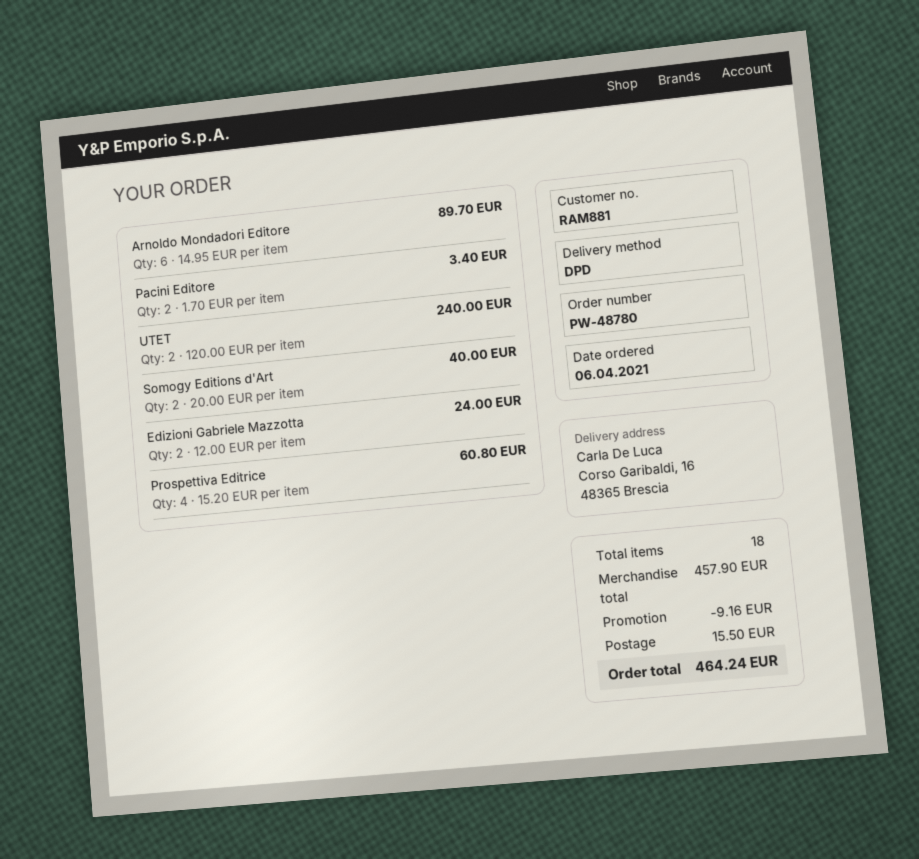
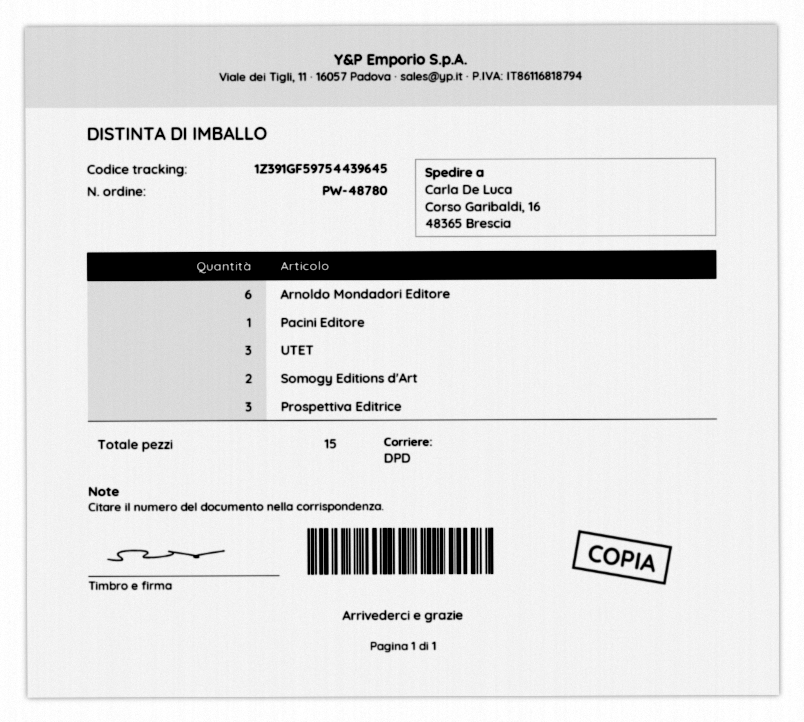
Pacini Editore: 2 -> 1
UTET: 2 -> 3
Edizioni Gabriele Mazzotta: 2 -> none
Prospettiva Editrice: 4 -> 3
total quantity: 18 -> 15

